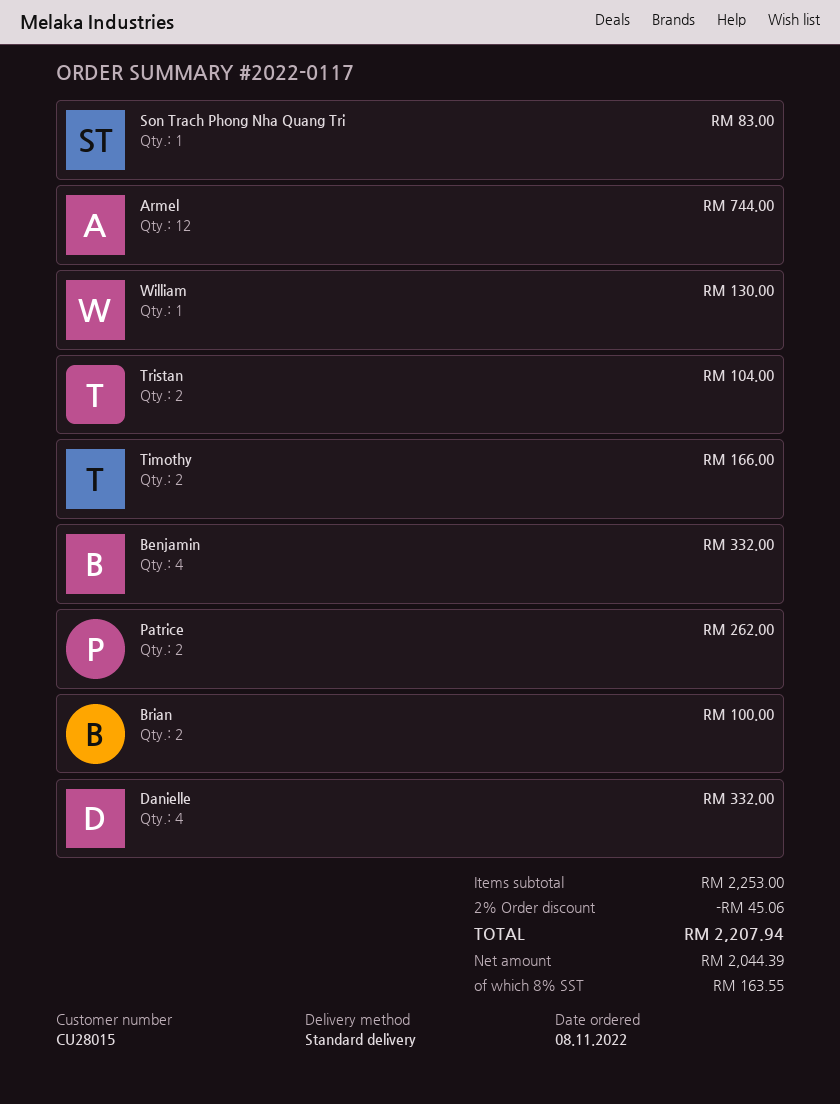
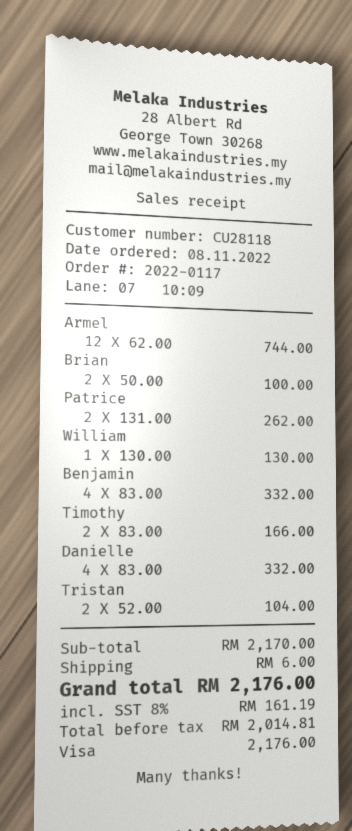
customer number: CU28015 -> CU28118
Son Trach Phong Nha Quang Tri: 1 for 83.00 -> none
subtotal: 2253.00 -> 2170.00
discount: 2% = 45.06 -> none
shipping: none -> 6.00
net: 2044.39 -> 2014.81
tax: 8% = 163.55 -> 8% = 161.19
total: 2207.94 -> 2176.00

